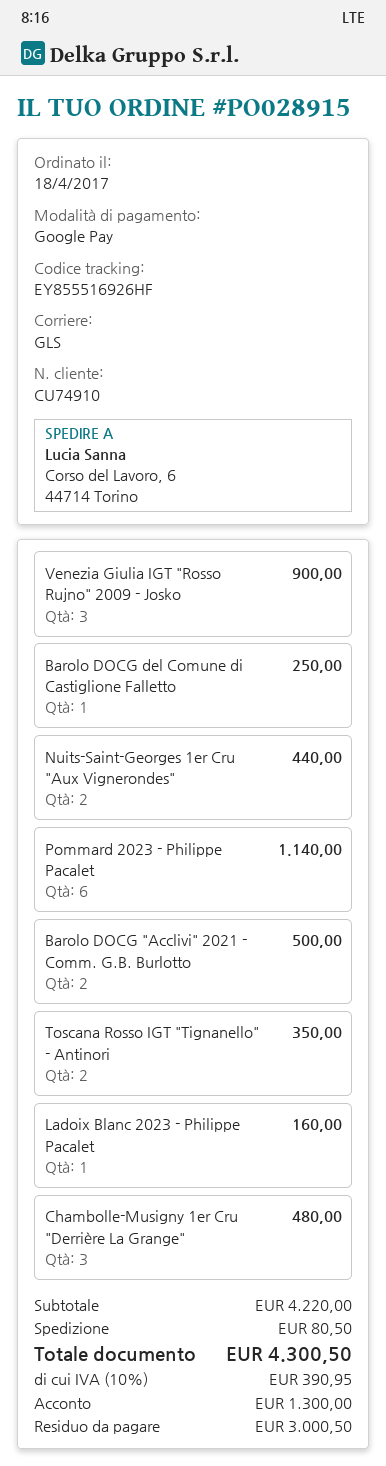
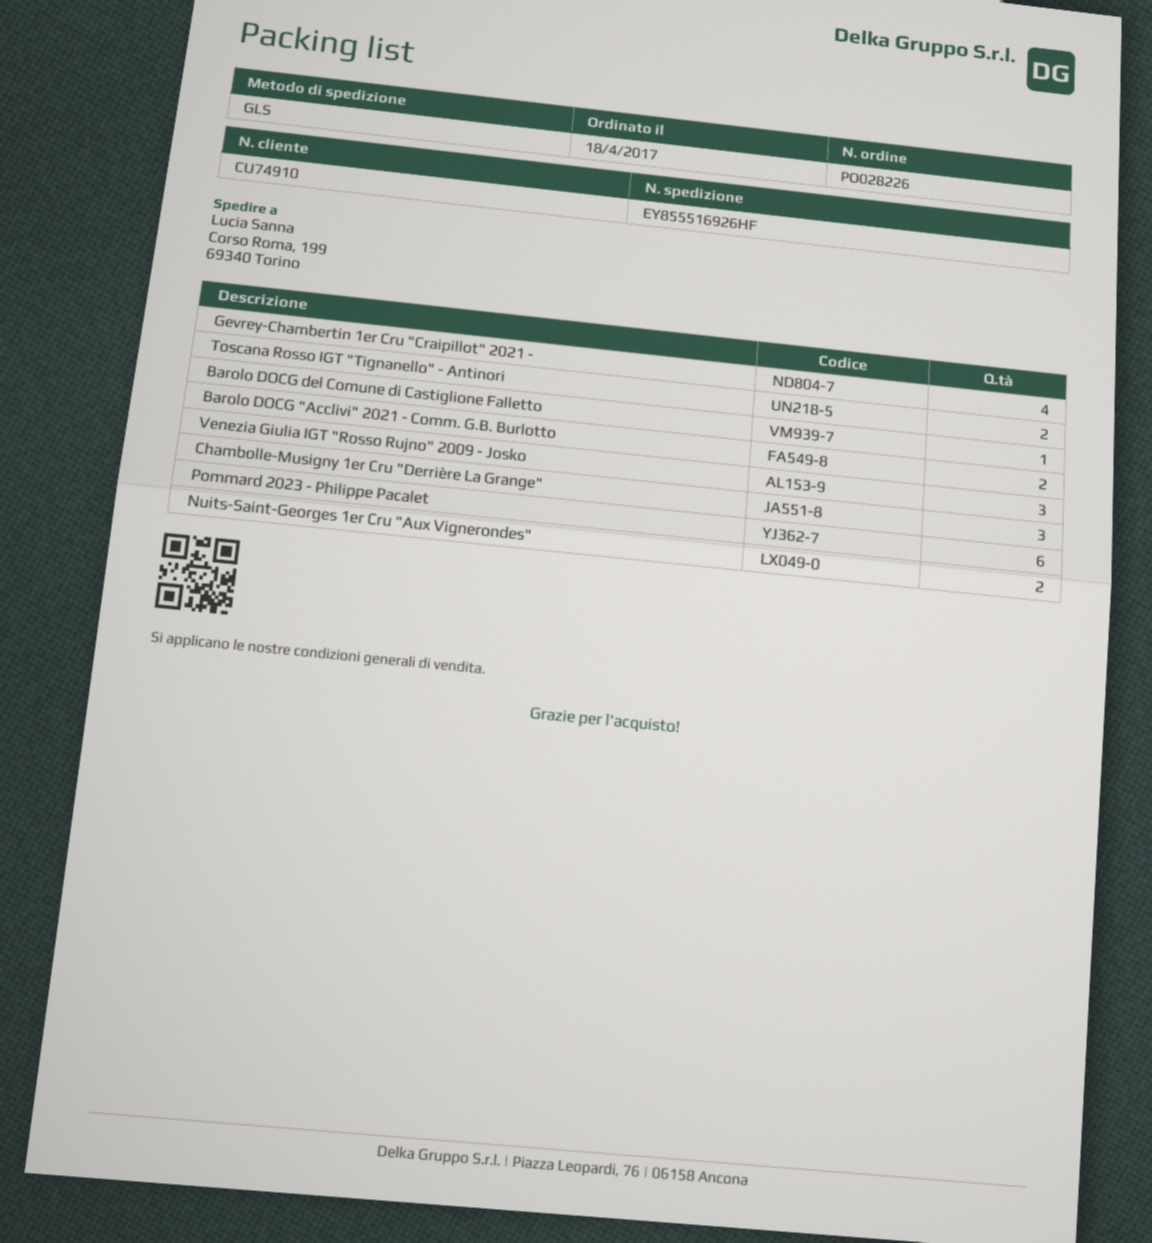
order number: PO028915 -> PO028226
ship to: Corso del Lavoro, 6, 44714 Torino -> Corso Roma, 199, 69340 Torino
Ladoix Blanc 2023 - Philippe Pacalet: 1 -> none
Gevrey-Chambertin 1er Cru "Craipillot" 2021 -: none -> 4

